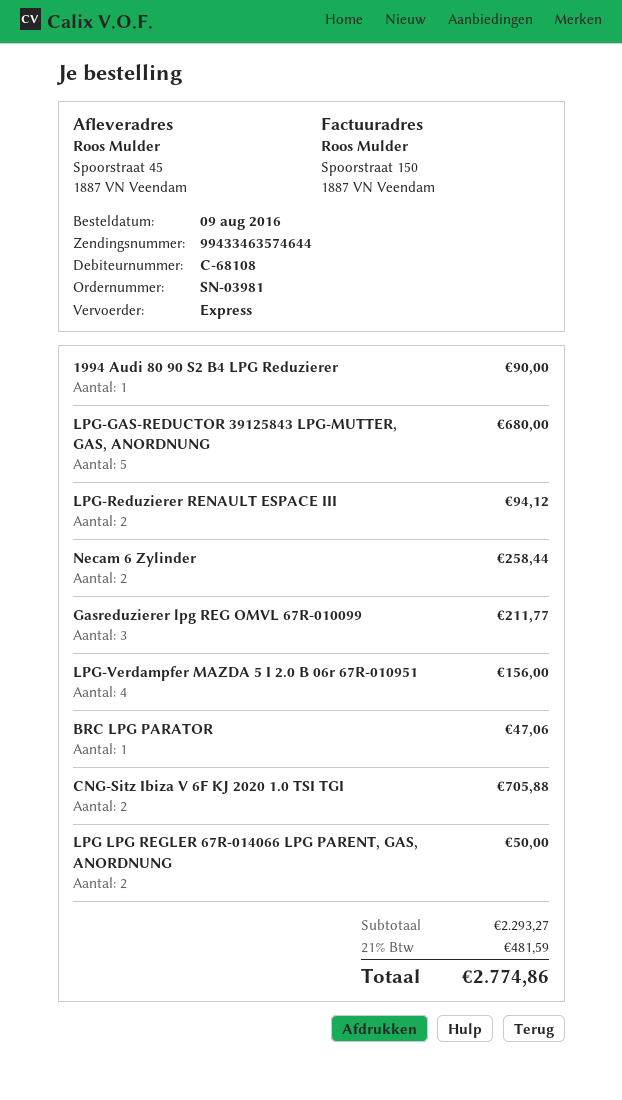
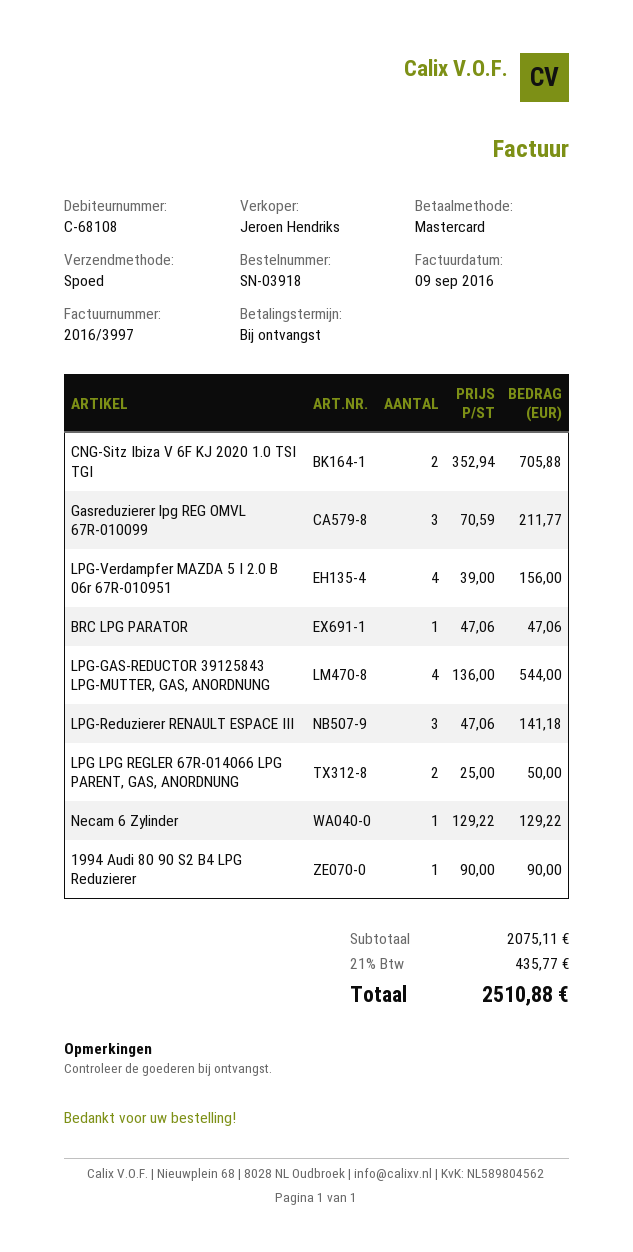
order number: SN-03981 -> SN-03918
LPG-GAS-REDUCTOR 39125843 LPG-MUTTER, GAS, ANORDNUNG: 5 for 680.00 -> 4 for 544.00
LPG-Reduzierer RENAULT ESPACE III: 2 for 94.12 -> 3 for 141.18
Necam 6 Zylinder: 2 for 258.44 -> 1 for 129.22
subtotal: 2293.27 -> 2075.11
tax: 21% = 481.59 -> 21% = 435.77
total: 2774.86 -> 2510.88

